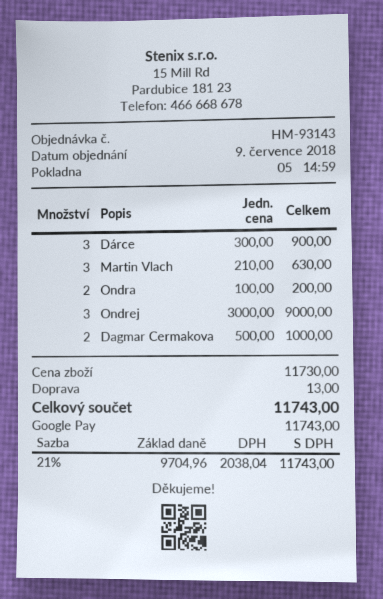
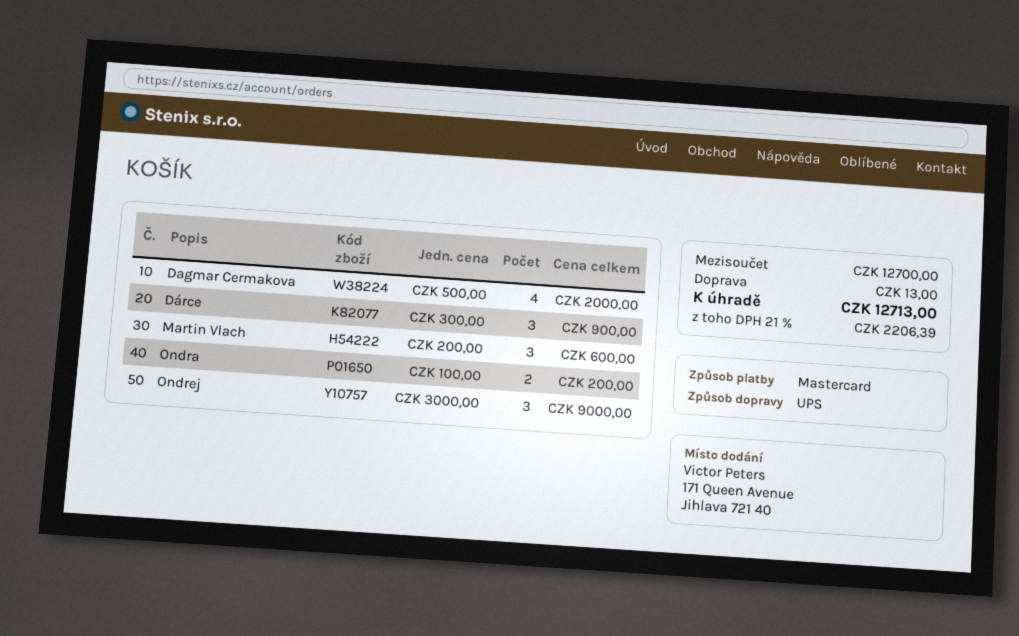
payment method: Google Pay -> Mastercard
Martin Vlach: 3 x 210.00 = 630.00 -> 3 x 200.00 = 600.00
Dagmar Cermakova: 2 x 500.00 = 1000.00 -> 4 x 500.00 = 2000.00
subtotal: 11730.00 -> 12700.00
tax: 21% = 2038.04 -> 21% = 2206.39
total: 11743.00 -> 12713.00

